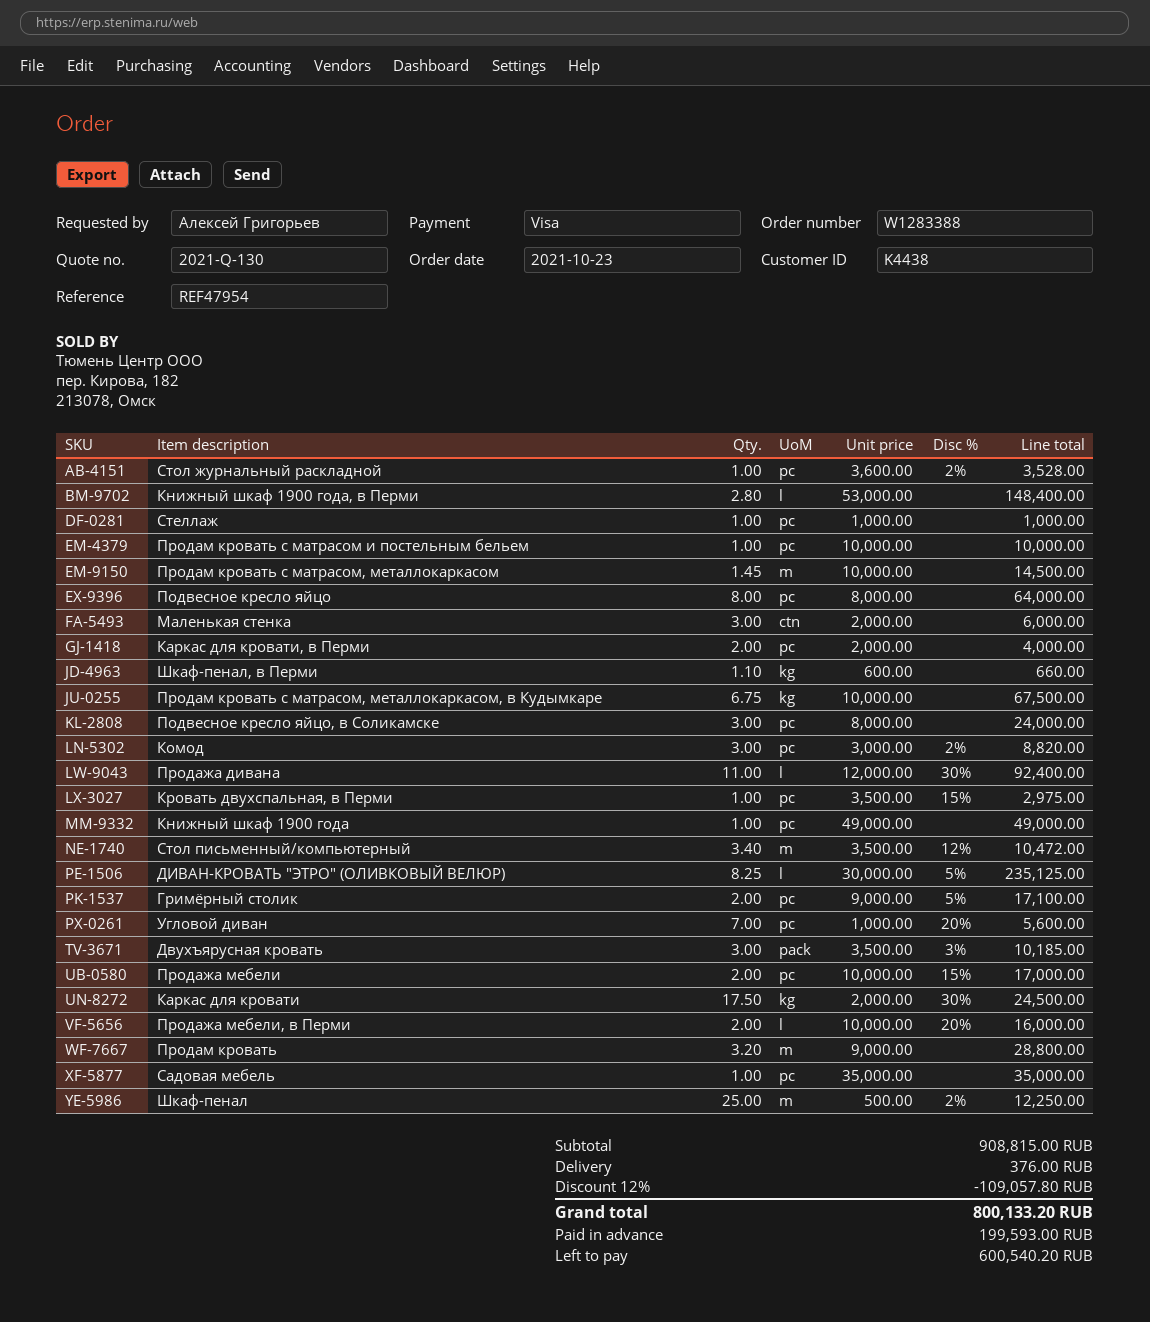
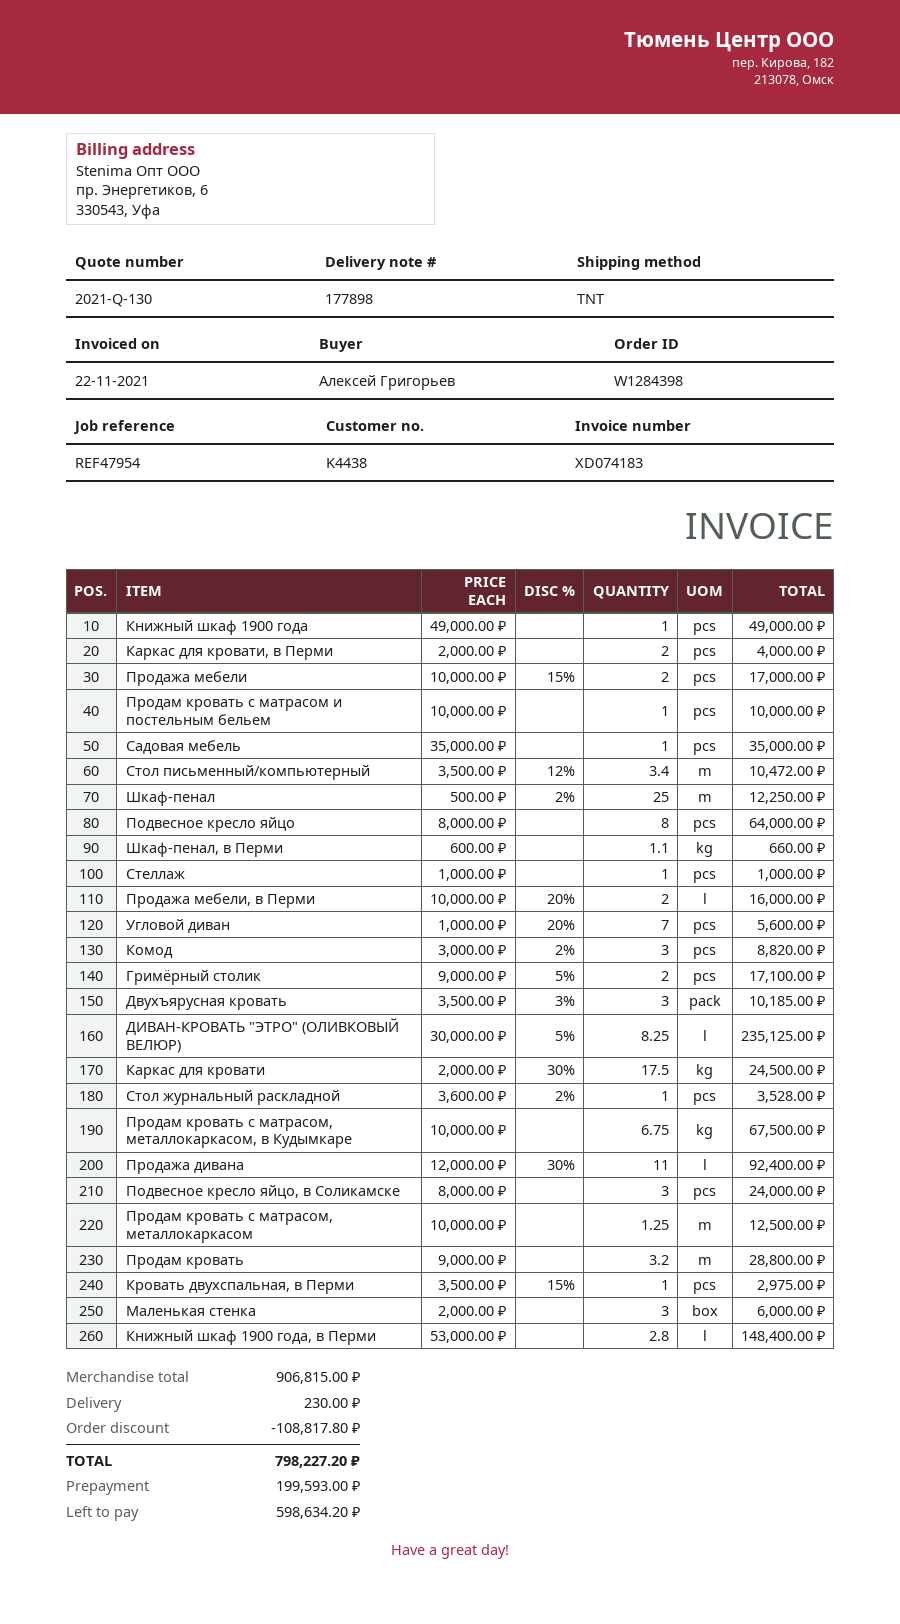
order number: W1283388 -> W1284398
Продам кровать с матрасом, металлокаркасом: 1.45 x 10000.00 = 14500.00 -> 1.25 x 10000.00 = 12500.00
subtotal: 908815.00 -> 906815.00
discount: 109057.80 -> 108817.80
shipping: 376.00 -> 230.00
total: 800133.20 -> 798227.20
balance: 600540.20 -> 598634.20

